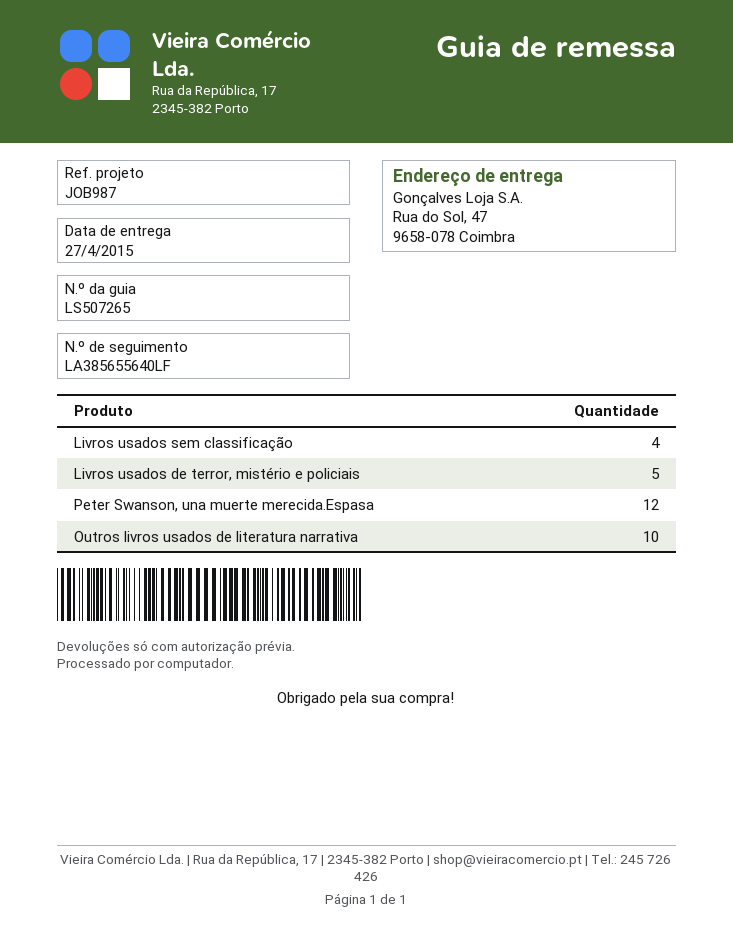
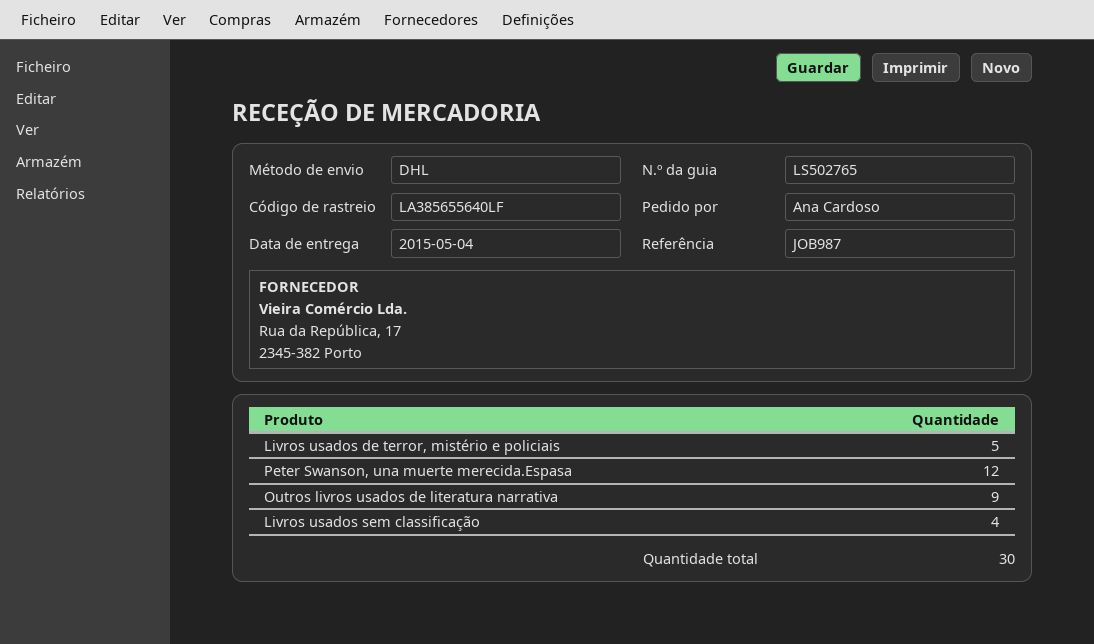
delivery note number: LS507265 -> LS502765
delivery date: 2015-04-27 -> 2015-05-04
Outros livros usados de literatura narrativa: 10 -> 9

